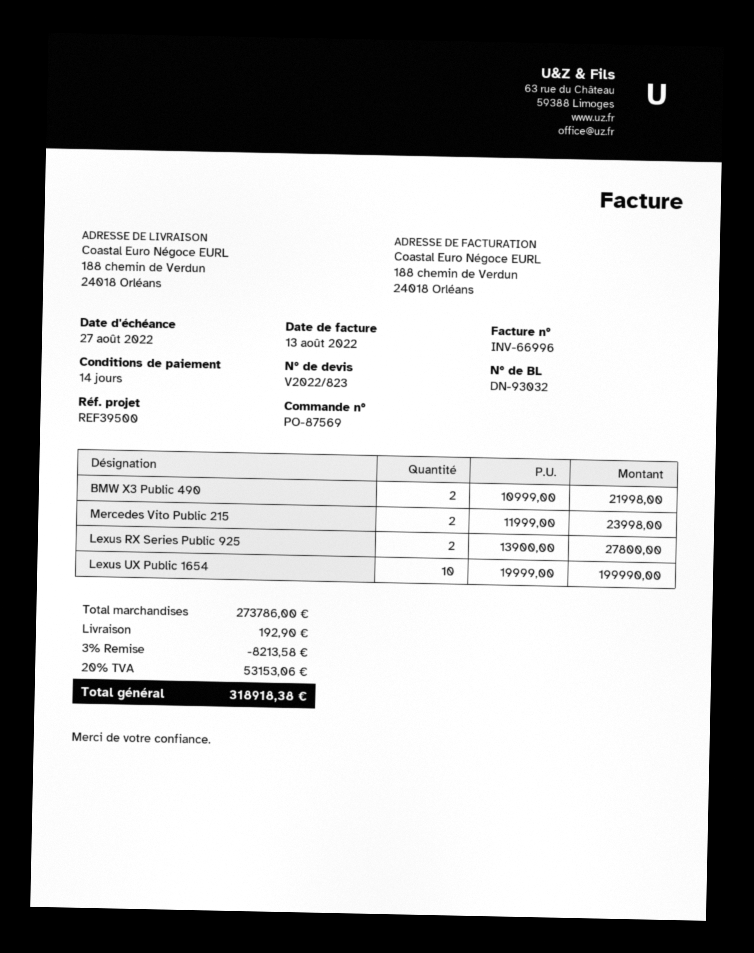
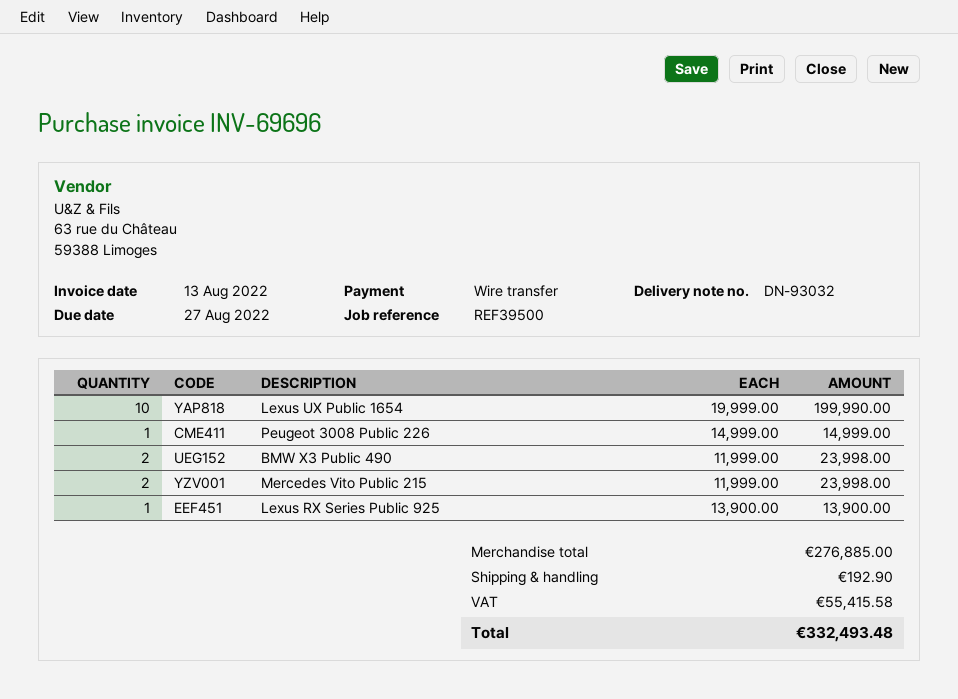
invoice number: INV-66996 -> INV-69696
BMW X3 Public 490: 2 x 10999.00 = 21998.00 -> 2 x 11999.00 = 23998.00
Lexus RX Series Public 925: 2 x 13900.00 = 27800.00 -> 1 x 13900.00 = 13900.00
Peugeot 3008 Public 226: none -> 1 x 14999.00 = 14999.00
subtotal: 273786.00 -> 276885.00
discount: 3% = 8213.58 -> none
tax: 53153.06 -> 55415.58
total: 318918.38 -> 332493.48

